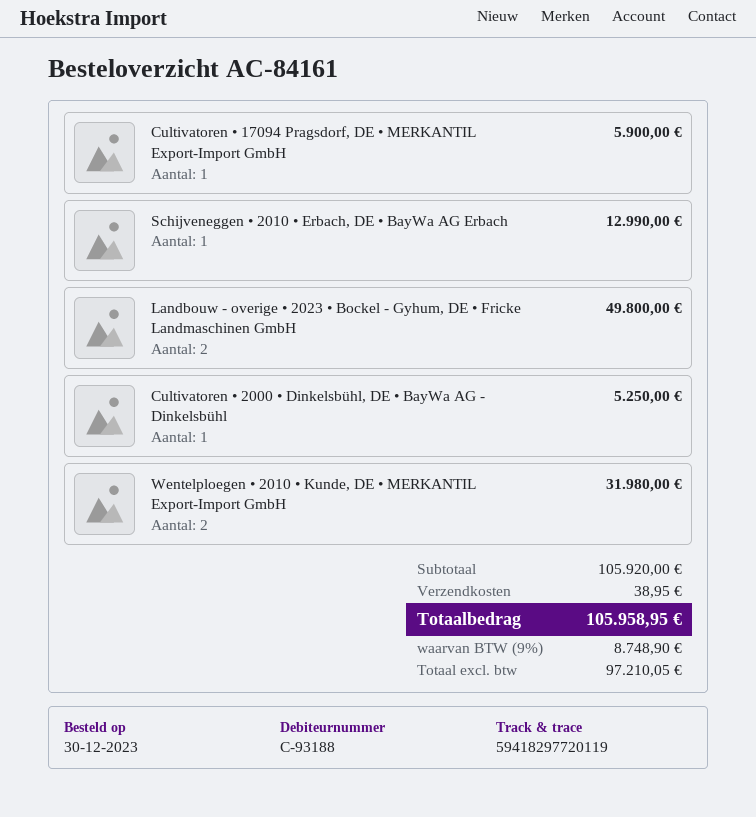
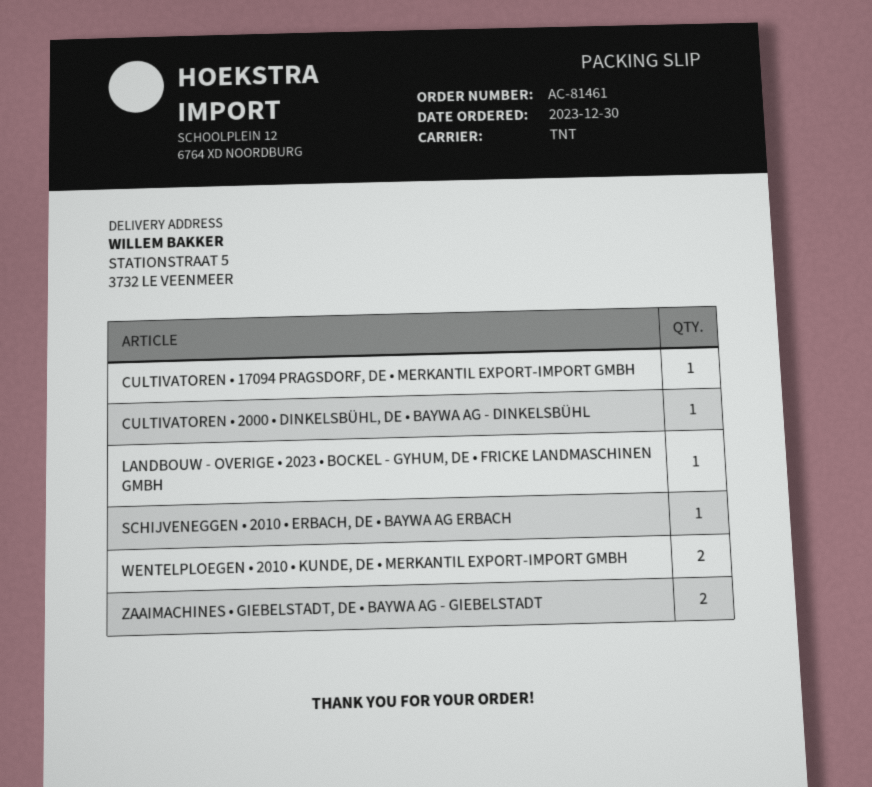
order number: AC-84161 -> AC-81461
Landbouw - overige • 2023 • Bockel - Gyhum, DE • Fricke Landmaschinen GmbH: 2 -> 1
ZAAIMACHINES • GIEBELSTADT, DE • BAYWA AG - GIEBELSTADT: none -> 2

